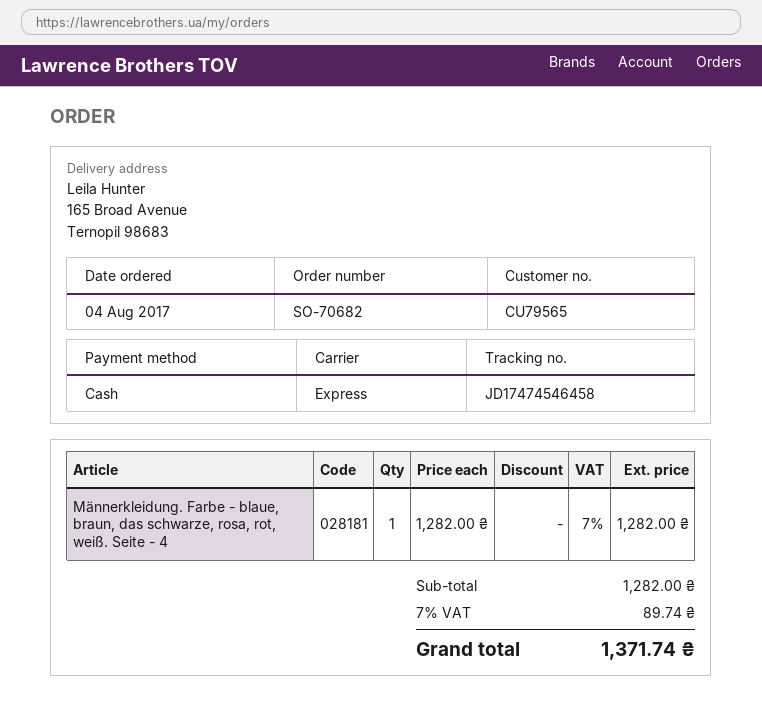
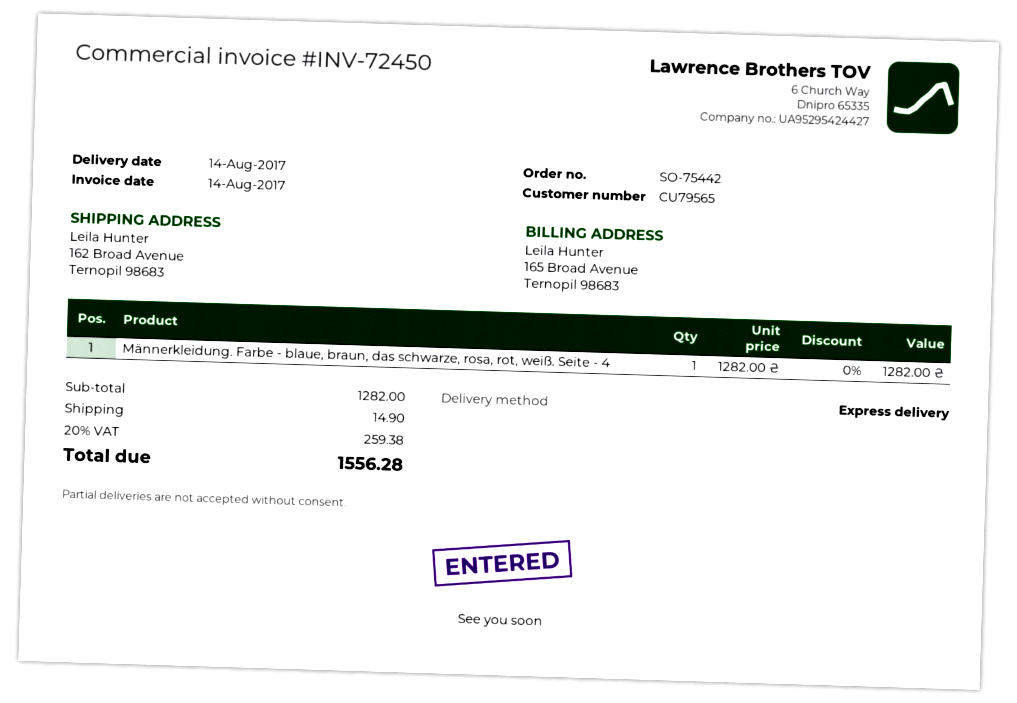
order number: SO-70682 -> SO-75442
ship to: 165 Broad Avenue, Ternopil 98683 -> 162 Broad Avenue, Ternopil 98683
shipping: none -> 14.90
tax: 7% = 89.74 -> 20% = 259.38
total: 1371.74 -> 1556.28

